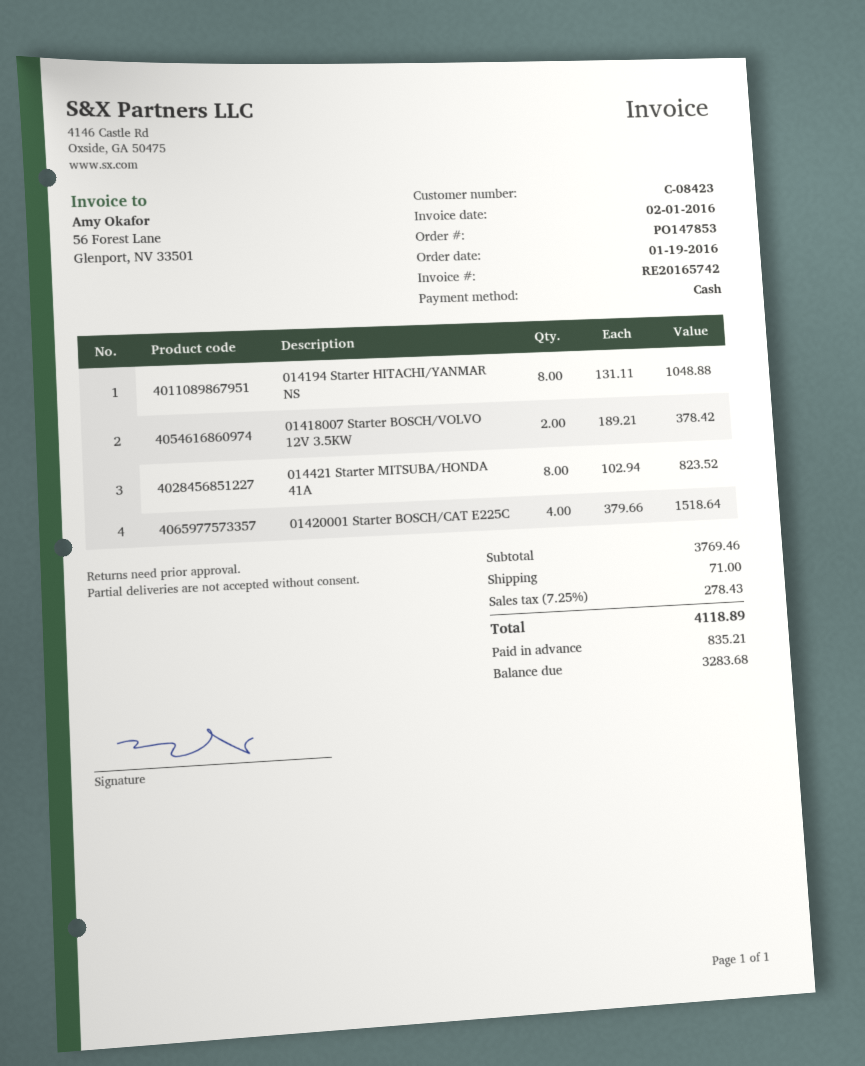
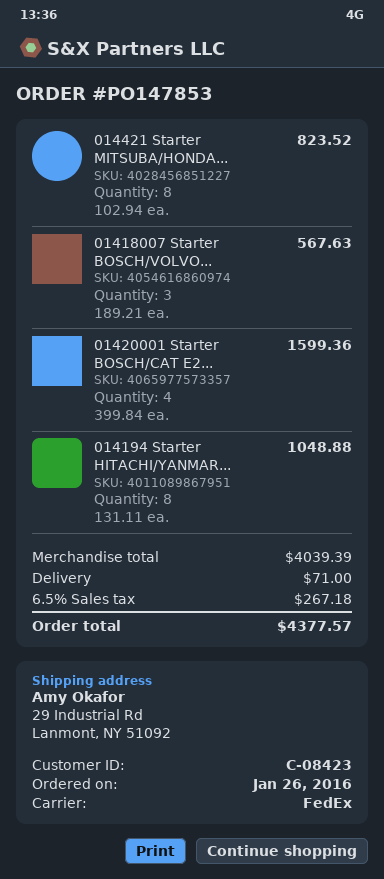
order date: 2016-01-19 -> 2016-01-26
01418007 Starter BOSCH/VOLVO 12V 3.5KW: 2 x 189.21 = 378.42 -> 3 x 189.21 = 567.63
01420001 Starter BOSCH/CAT E225C: 4 x 379.66 = 1518.64 -> 4 x 399.84 = 1599.36
subtotal: 3769.46 -> 4039.39
tax: 7.25% = 278.43 -> 6.5% = 267.18
total: 4118.89 -> 4377.57

